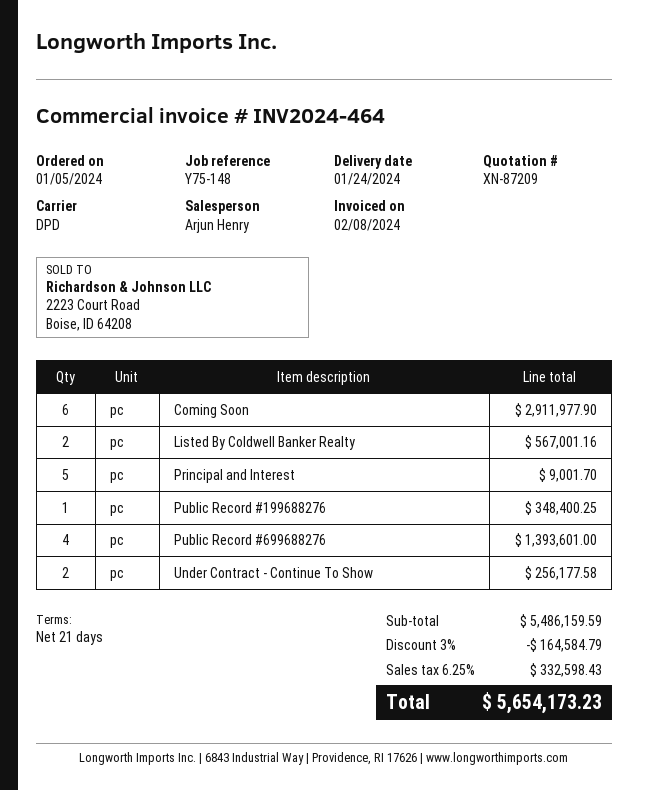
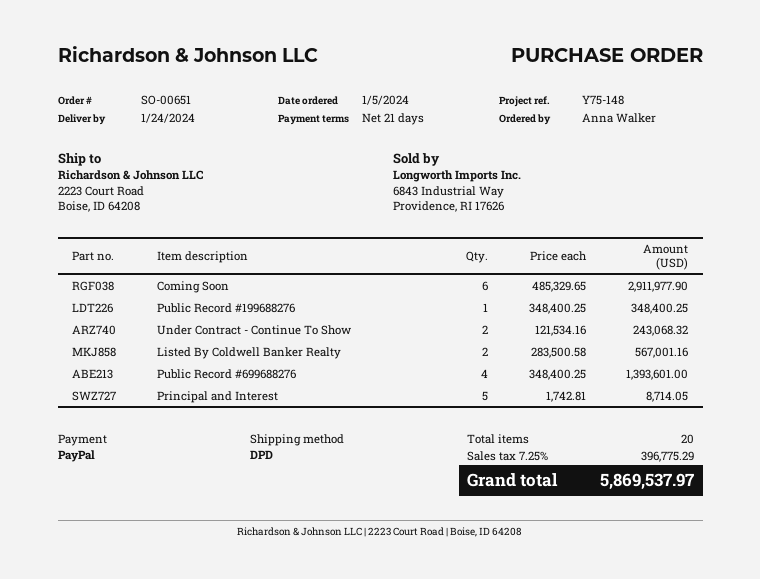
Principal and Interest: 5 for 9001.70 -> 5 for 8714.05
Under Contract - Continue To Show: 2 for 256177.58 -> 2 for 243068.32
discount: 3% = 164584.79 -> none
tax: 6.25% = 332598.43 -> 7.25% = 396775.29
total: 5654173.23 -> 5869537.97

